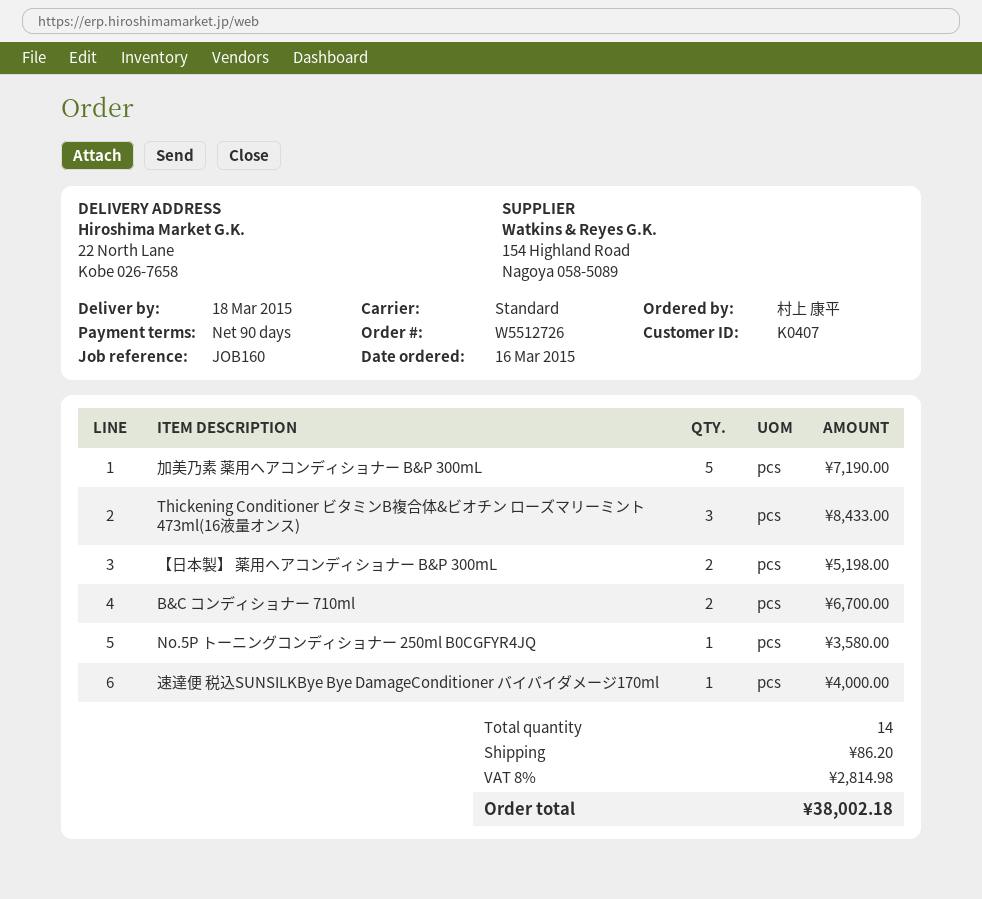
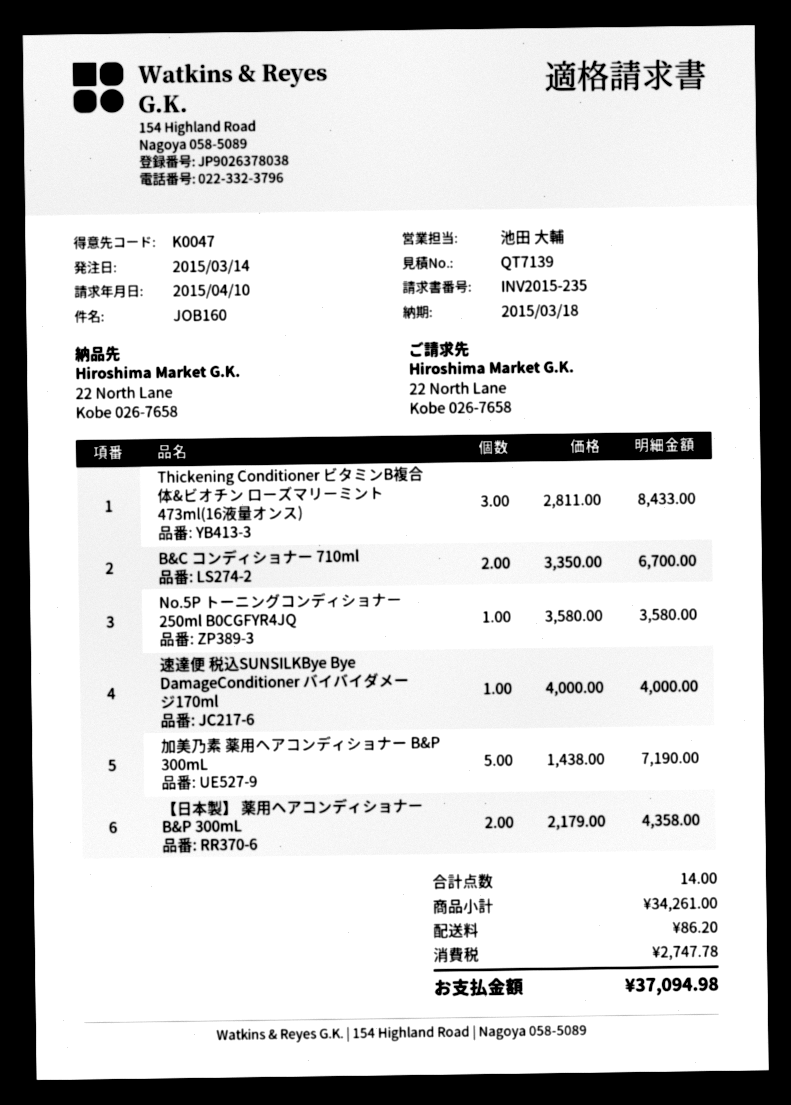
order date: 2015-03-16 -> 2015-03-14
customer number: K0407 -> K0047
【日本製】 薬用ヘアコンディショナー B&P 300mL: 2 for 5198.00 -> 2 for 4358.00
tax: 2814.98 -> 2747.78
total: 38002.18 -> 37094.98

